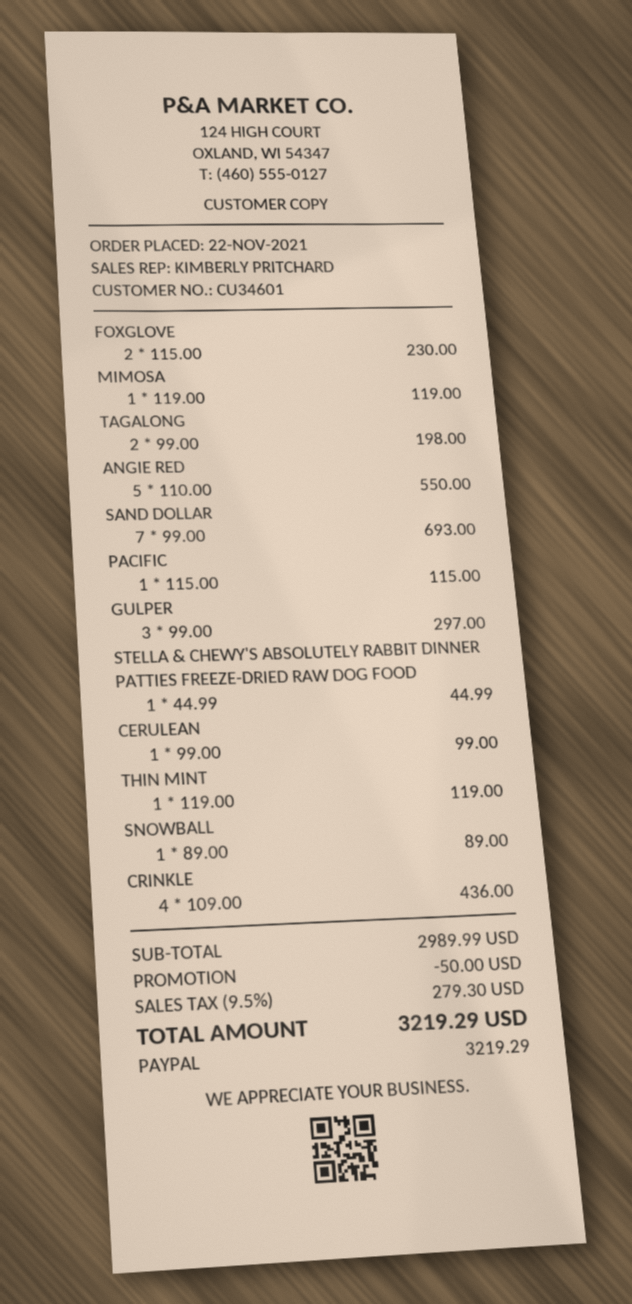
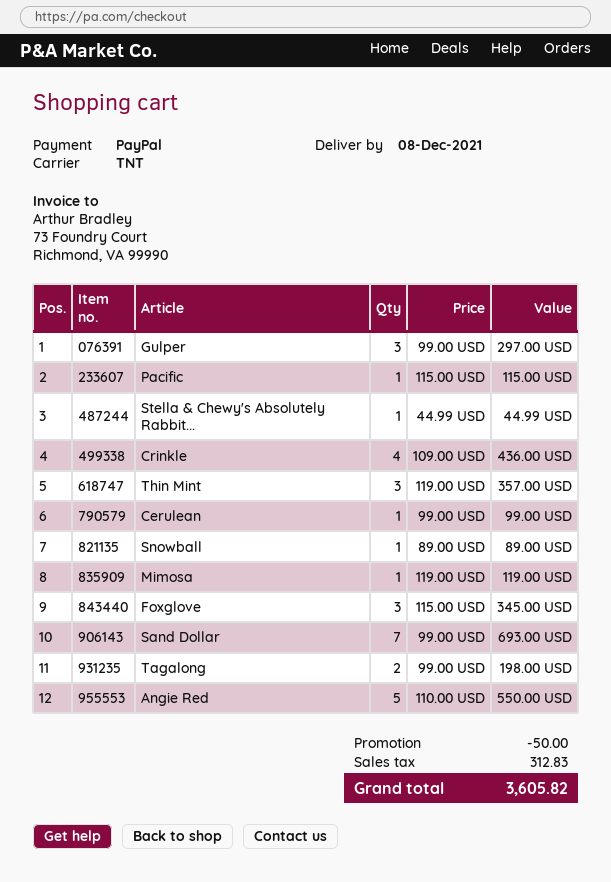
FOXGLOVE: 2 x 115.00 = 230.00 -> 3 x 115.00 = 345.00
THIN MINT: 1 x 119.00 = 119.00 -> 3 x 119.00 = 357.00
tax: 279.30 -> 312.83
total: 3219.29 -> 3605.82

